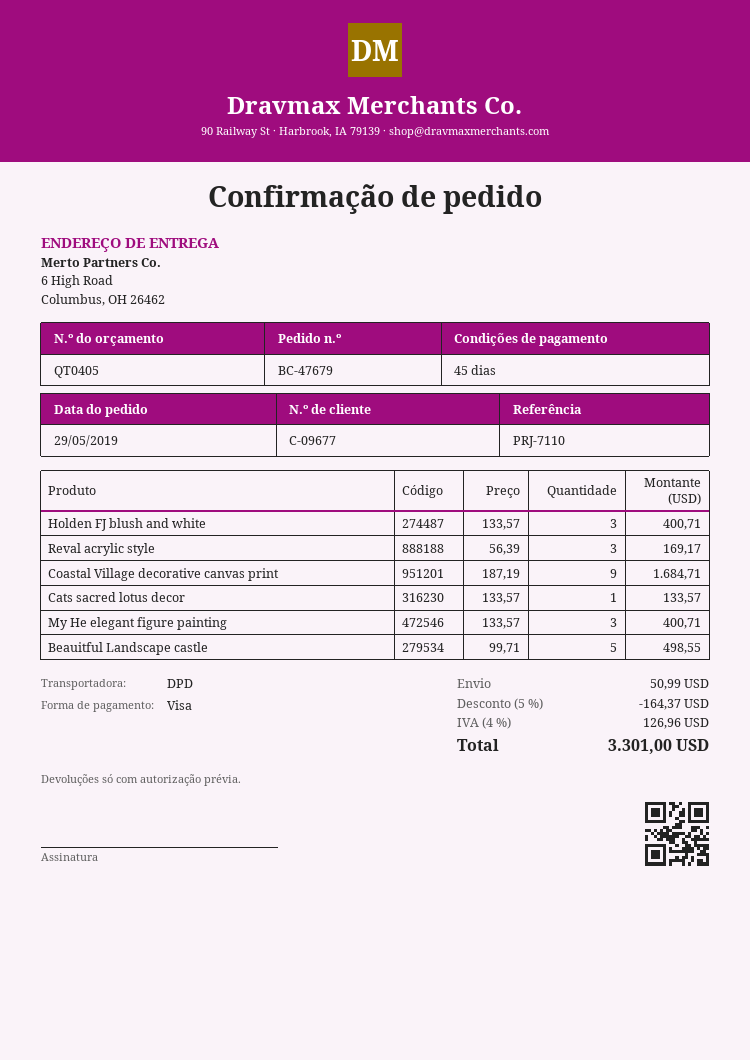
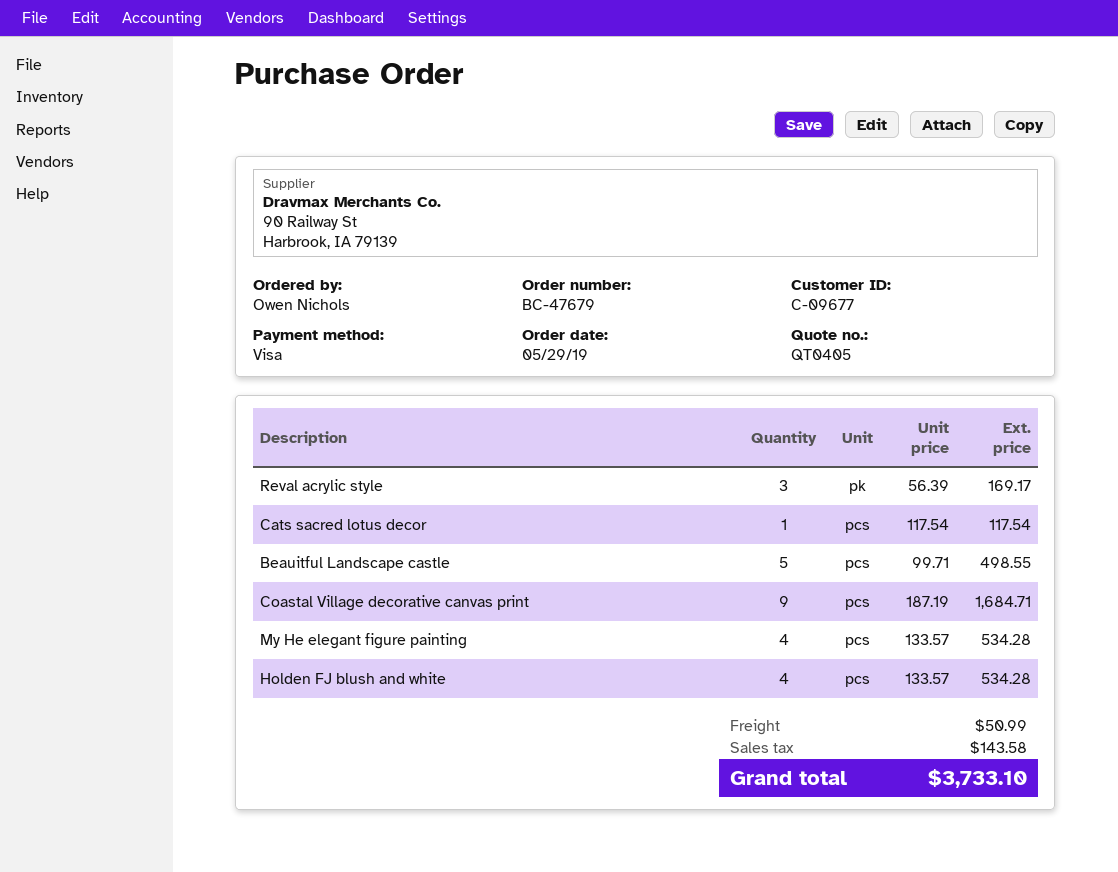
Holden FJ blush and white: 3 x 133.57 = 400.71 -> 4 x 133.57 = 534.28
Cats sacred lotus decor: 1 x 133.57 = 133.57 -> 1 x 117.54 = 117.54
My He elegant figure painting: 3 x 133.57 = 400.71 -> 4 x 133.57 = 534.28
discount: 5% = 164.37 -> none
tax: 126.96 -> 143.58
total: 3301.00 -> 3733.10

